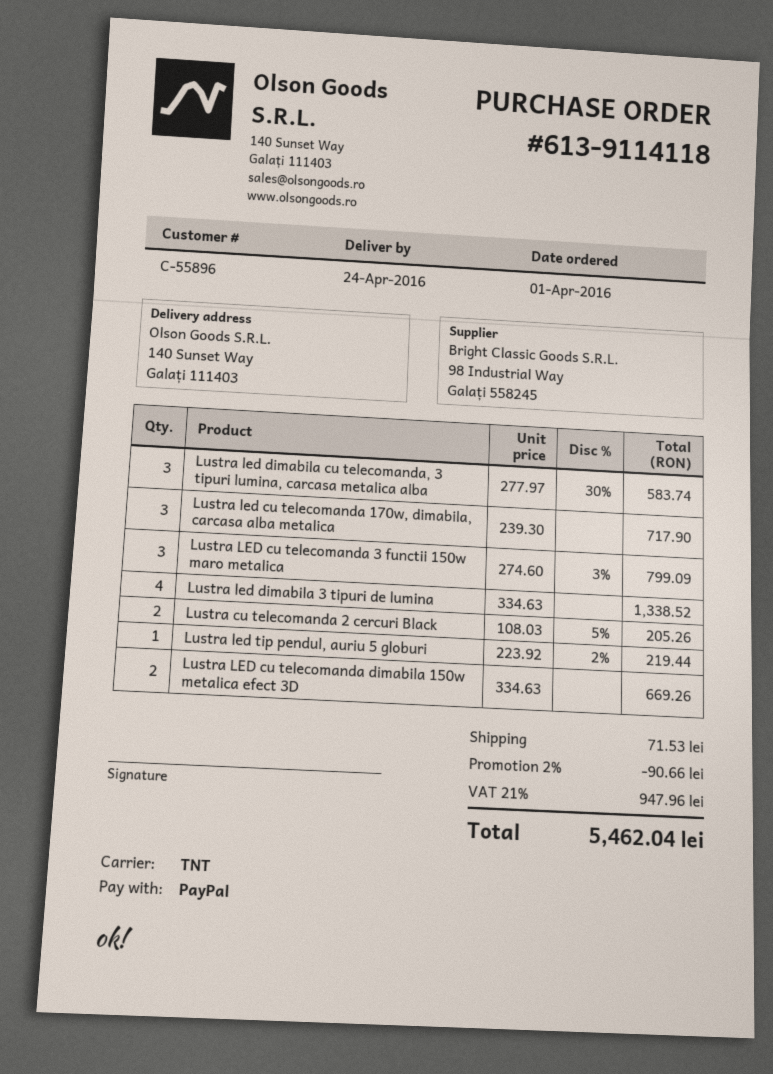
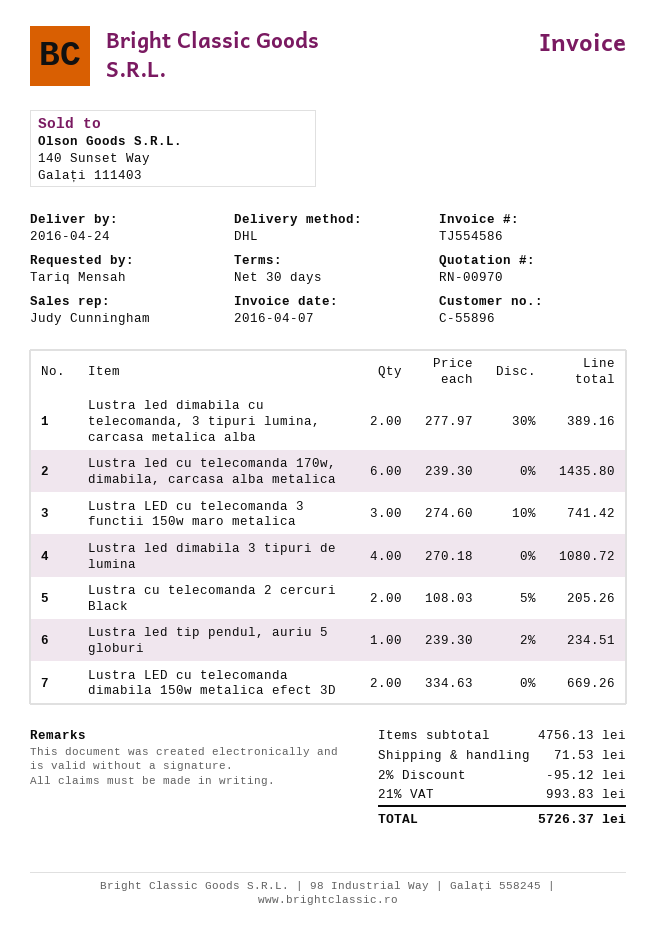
shipping method: TNT -> DHL
Lustra led dimabila cu telecomanda, 3 tipuri lumina, carcasa metalica alba: 3 x 277.97 - 30% = 583.74 -> 2 x 277.97 - 30% = 389.16
Lustra led cu telecomanda 170w, dimabila, carcasa alba metalica: 3 x 239.30 = 717.90 -> 6 x 239.30 = 1435.80
Lustra LED cu telecomanda 3 functii 150w maro metalica: 3 x 274.60 - 3% = 799.09 -> 3 x 274.60 - 10% = 741.42
Lustra led dimabila 3 tipuri de lumina: 4 x 334.63 = 1338.52 -> 4 x 270.18 = 1080.72
Lustra led tip pendul, auriu 5 globuri: 1 x 223.92 - 2% = 219.44 -> 1 x 239.30 - 2% = 234.51
discount: 2% = 90.66 -> 2% = 95.12
tax: 21% = 947.96 -> 21% = 993.83
total: 5462.04 -> 5726.37

